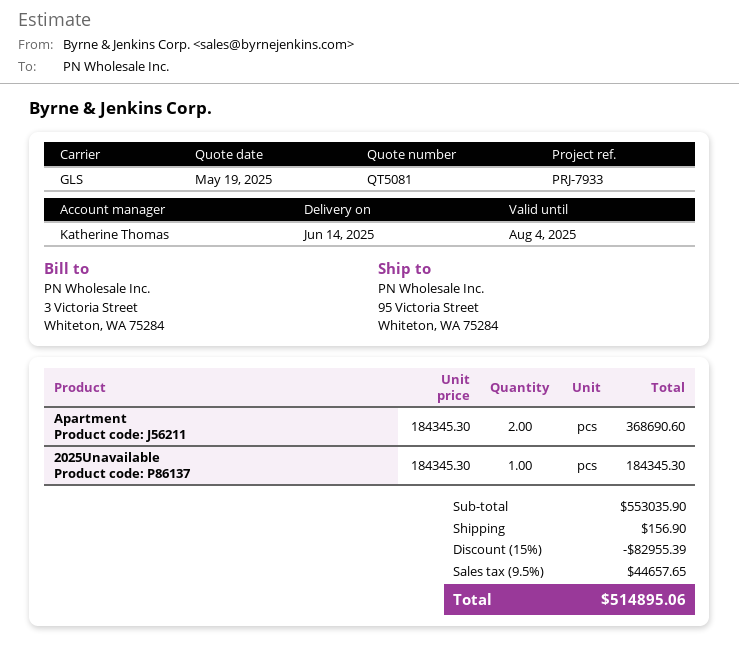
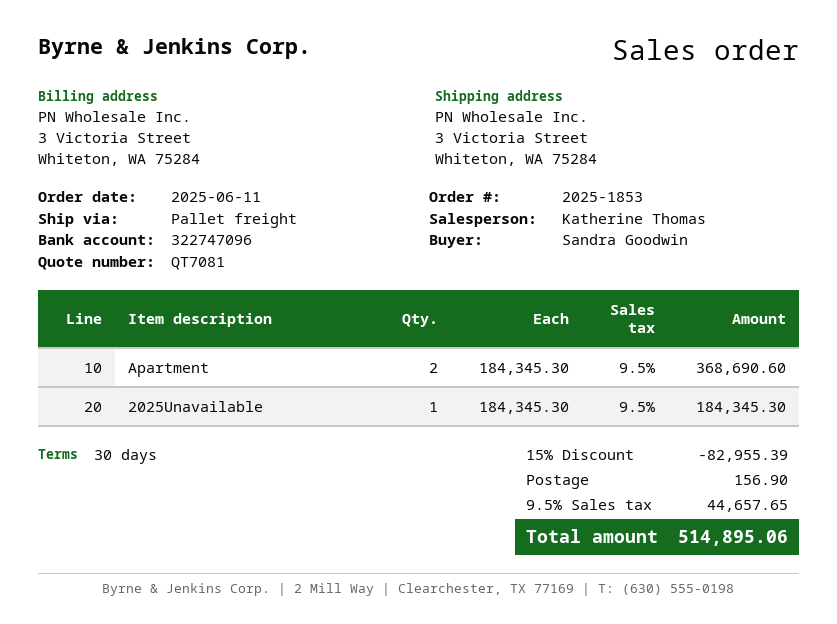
quote number: QT5081 -> QT7081
shipping method: GLS -> pallet freight
ship to: 95 Victoria Street, Whiteton, WA 75284 -> 3 Victoria Street, Whiteton, WA 75284

